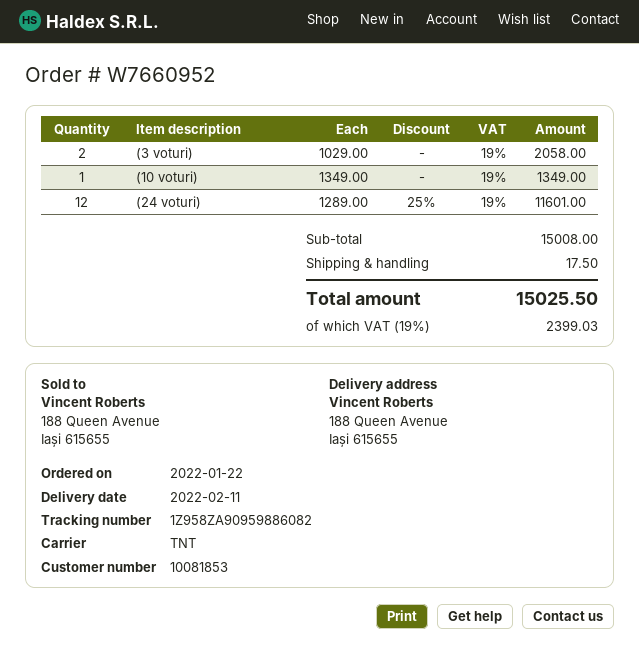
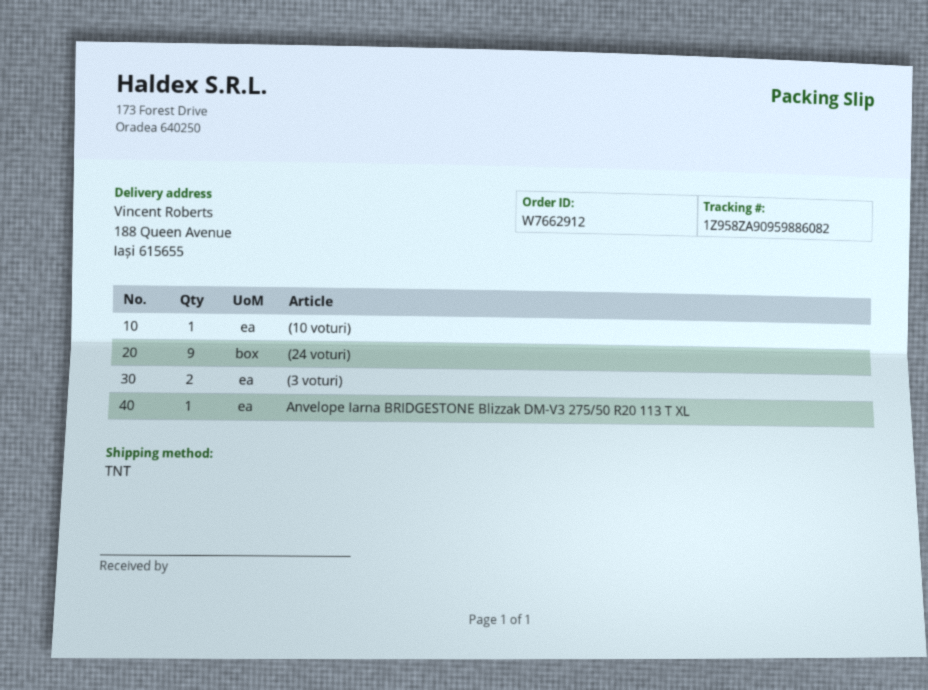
order number: W7660952 -> W7662912
(24 voturi): 12 -> 9
Anvelope Iarna BRIDGESTONE Blizzak DM-V3 275/50 R20 113 T XL: none -> 1

